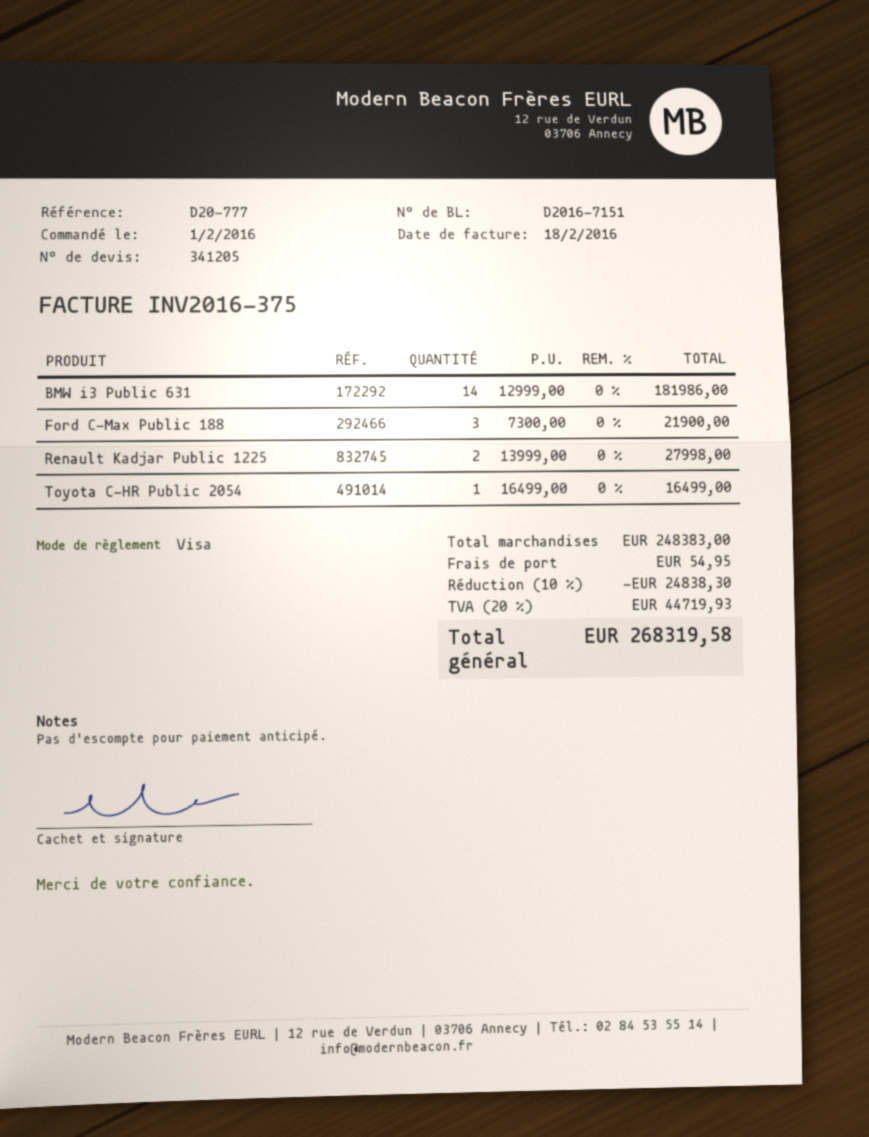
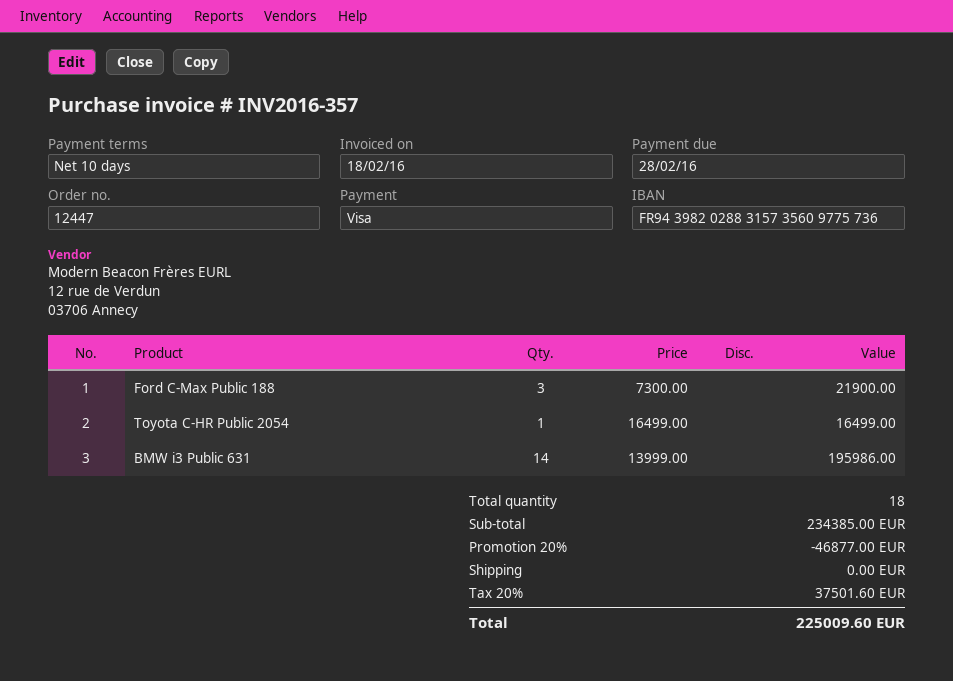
invoice number: INV2016-375 -> INV2016-357
BMW i3 Public 631: 14 x 12999.00 = 181986.00 -> 14 x 13999.00 = 195986.00
Renault Kadjar Public 1225: 2 x 13999.00 = 27998.00 -> none
subtotal: 248383.00 -> 234385.00
discount: 10% = 24838.30 -> 20% = 46877.00
shipping: 54.95 -> 0.00
tax: 20% = 44719.93 -> 20% = 37501.60
total: 268319.58 -> 225009.60

